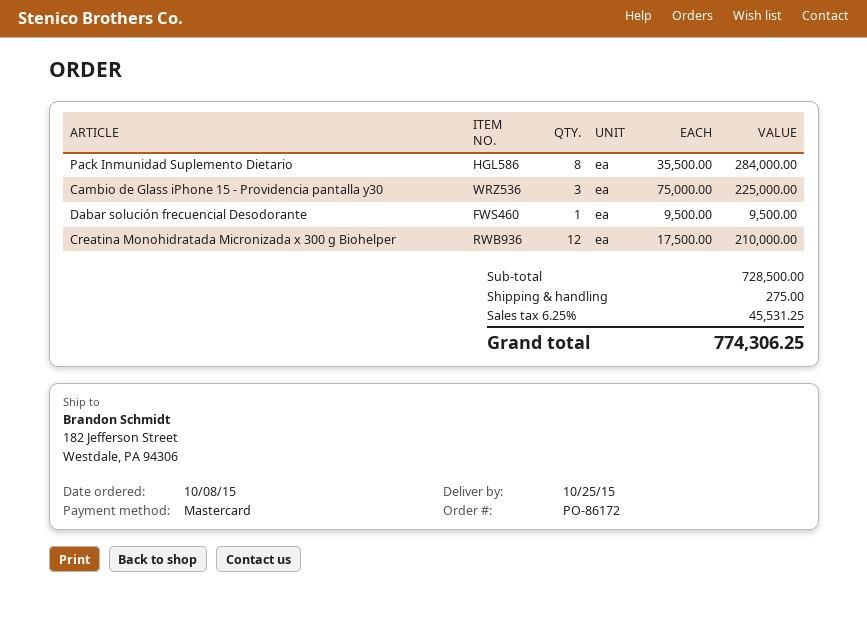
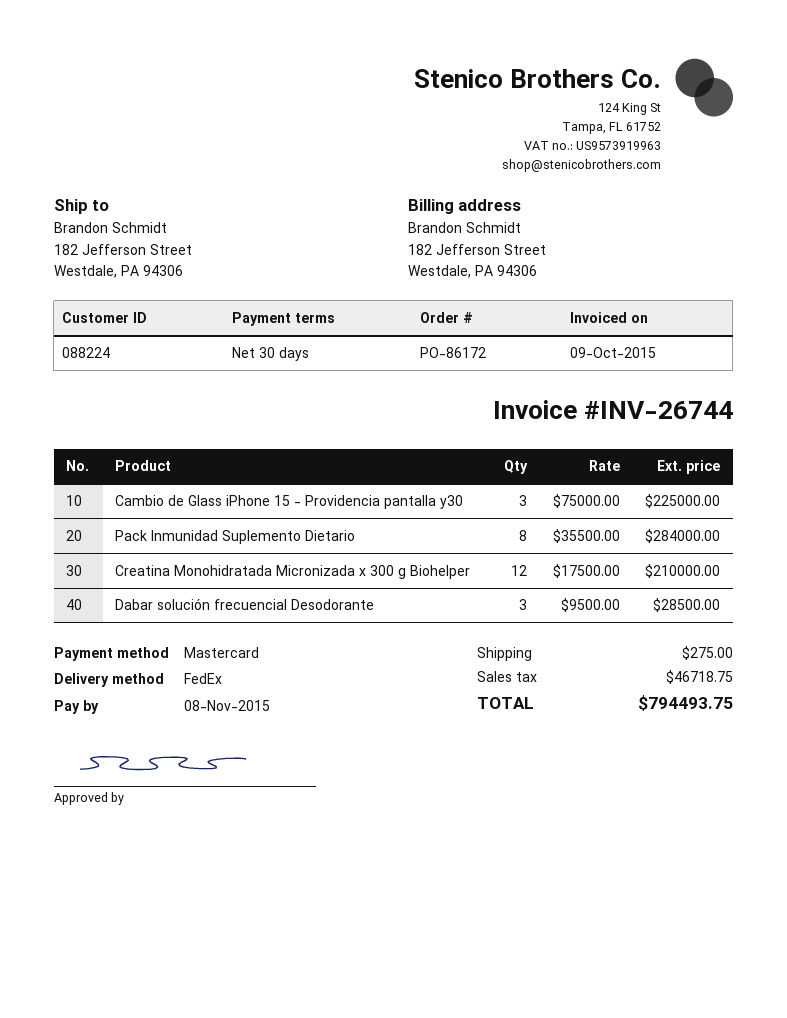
Dabar solución frecuencial Desodorante: 1 x 9500.00 = 9500.00 -> 3 x 9500.00 = 28500.00
tax: 45531.25 -> 46718.75
total: 774306.25 -> 794493.75

